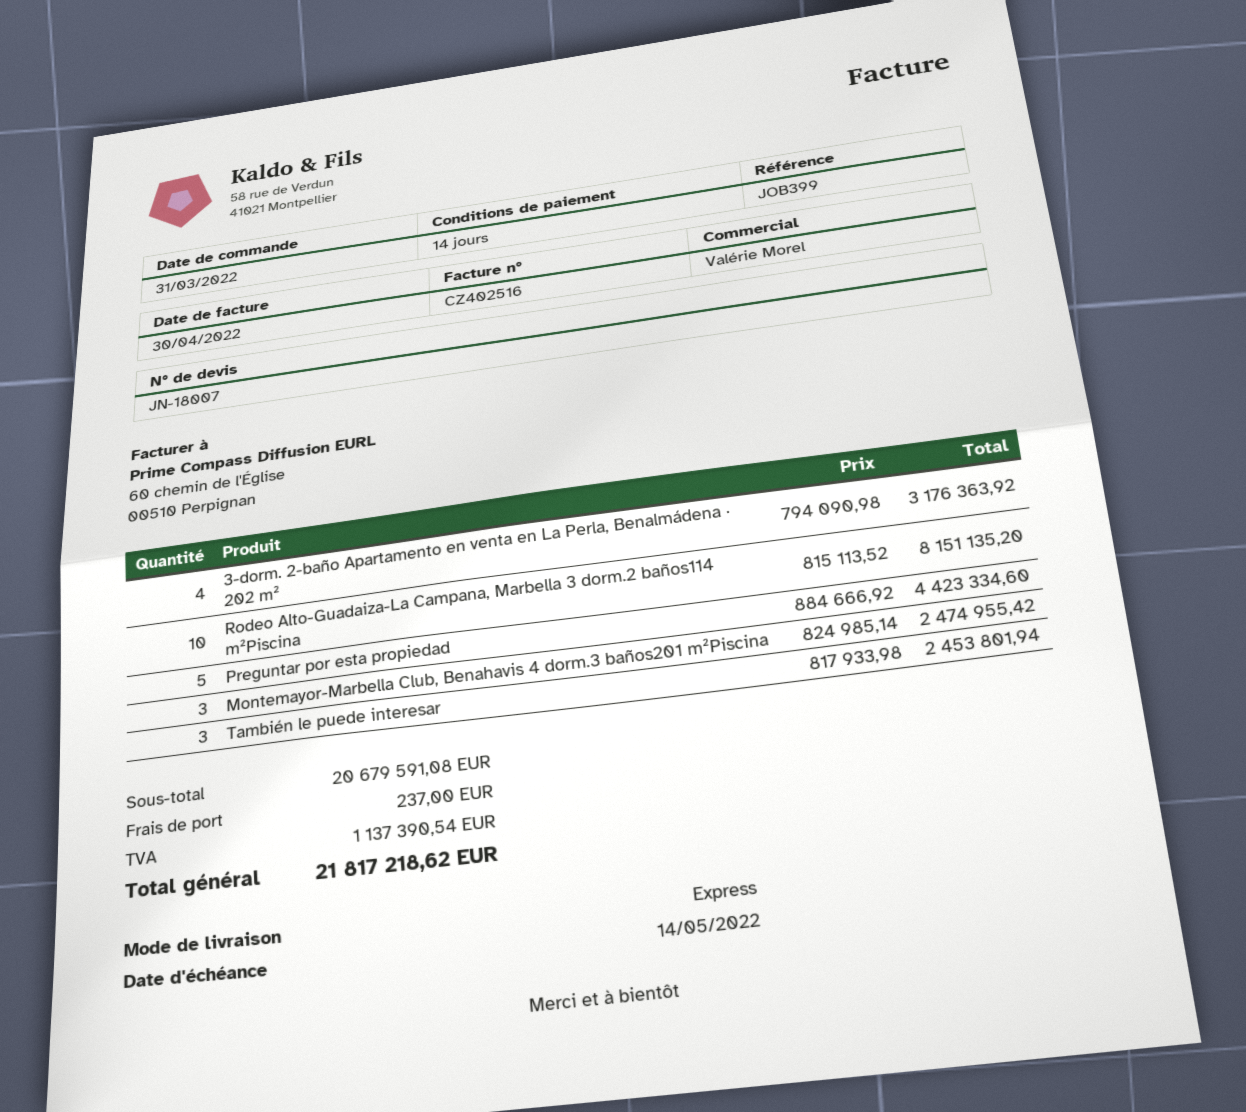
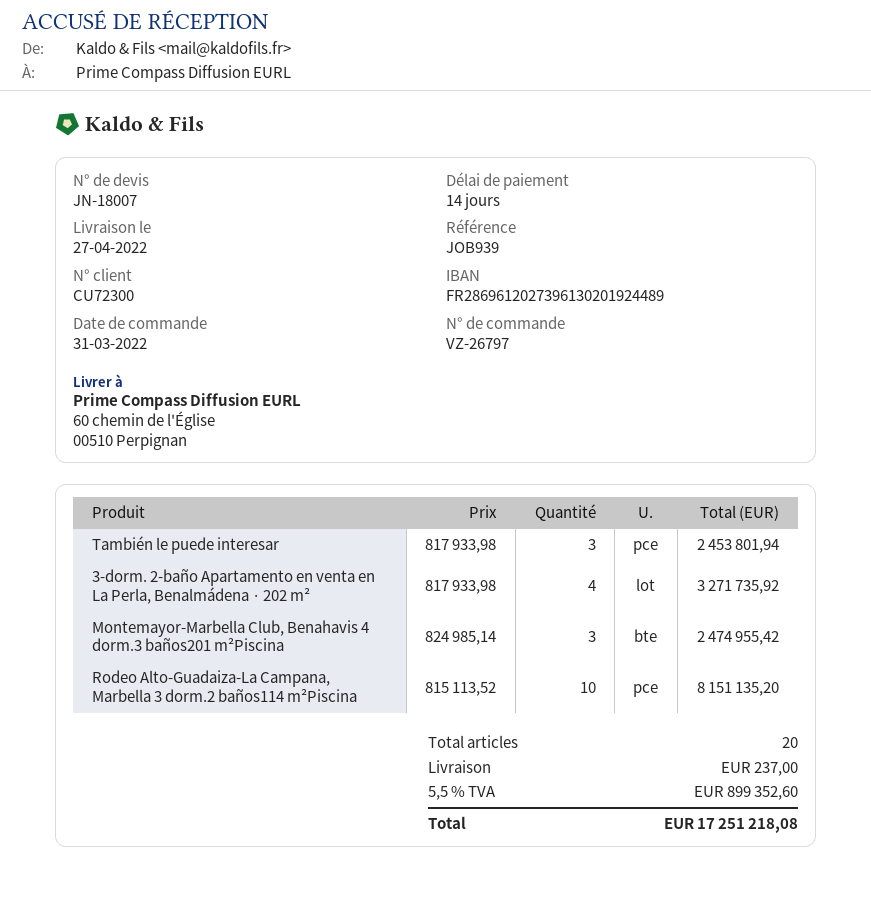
reference: JOB399 -> JOB939
3-dorm. 2-baño Apartamento en venta en La Perla, Benalmádena · 202 m²: 4 x 794090.98 = 3176363.92 -> 4 x 817933.98 = 3271735.92
Preguntar por esta propiedad: 5 x 884666.92 = 4423334.60 -> none
tax: 1137390.54 -> 899352.60
total: 21817218.62 -> 17251218.08

